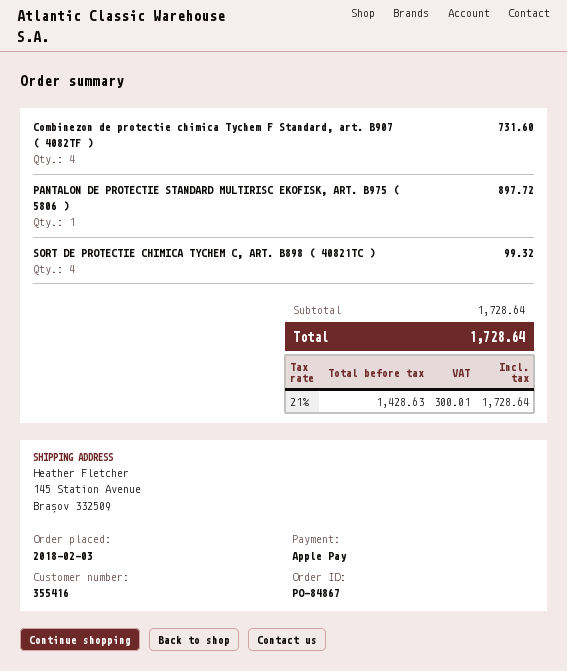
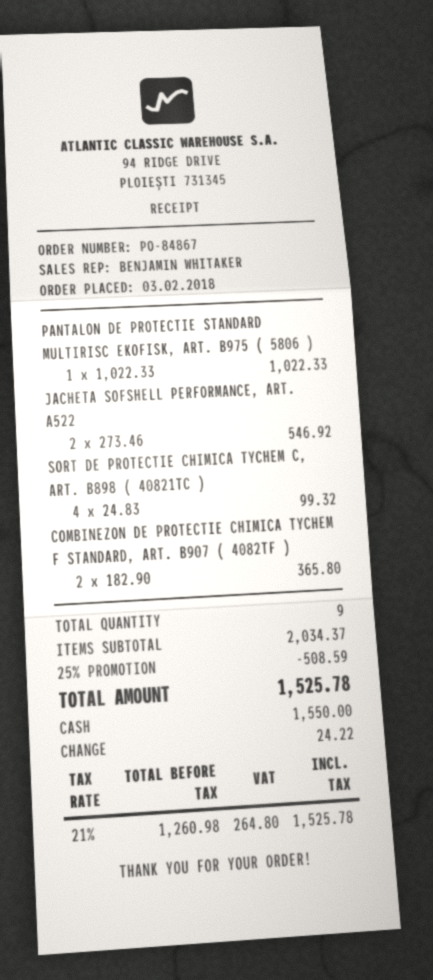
payment method: Apple Pay -> cash
Combinezon de protectie chimica Tychem F Standard, art. B907 ( 4082TF ): 4 for 731.60 -> 2 for 365.80
PANTALON DE PROTECTIE STANDARD MULTIRISC EKOFISK, ART. B975 ( 5806 ): 1 for 897.72 -> 1 for 1022.33
JACHETA SOFSHELL PERFORMANCE, ART. A522: none -> 2 for 546.92
subtotal: 1728.64 -> 2034.37
discount: none -> 25% = 508.59
net: 1428.63 -> 1260.98
tax: 21% = 300.01 -> 21% = 264.80
total: 1728.64 -> 1525.78

